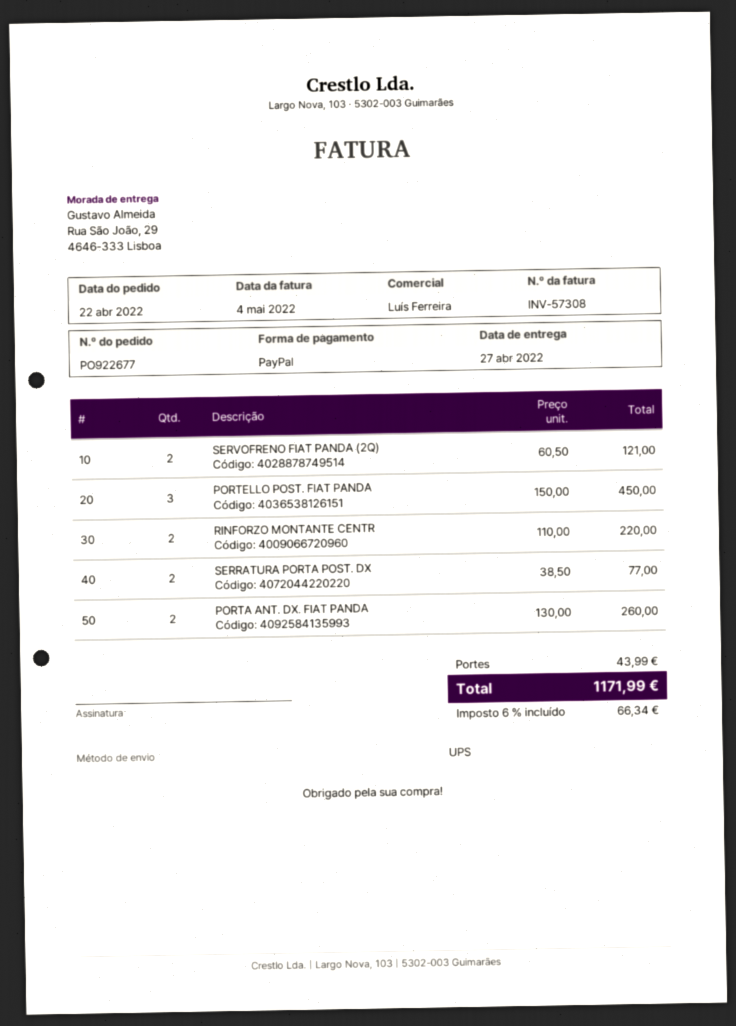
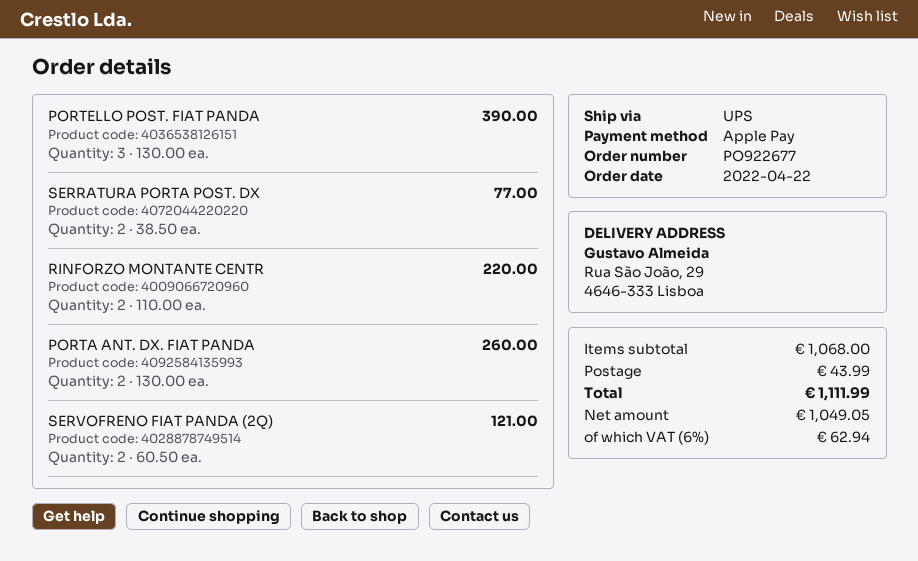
payment method: PayPal -> Apple Pay
PORTELLO POST. FIAT PANDA: 3 x 150.00 = 450.00 -> 3 x 130.00 = 390.00
tax: 6% = 66.34 -> 6% = 62.94
total: 1171.99 -> 1111.99

